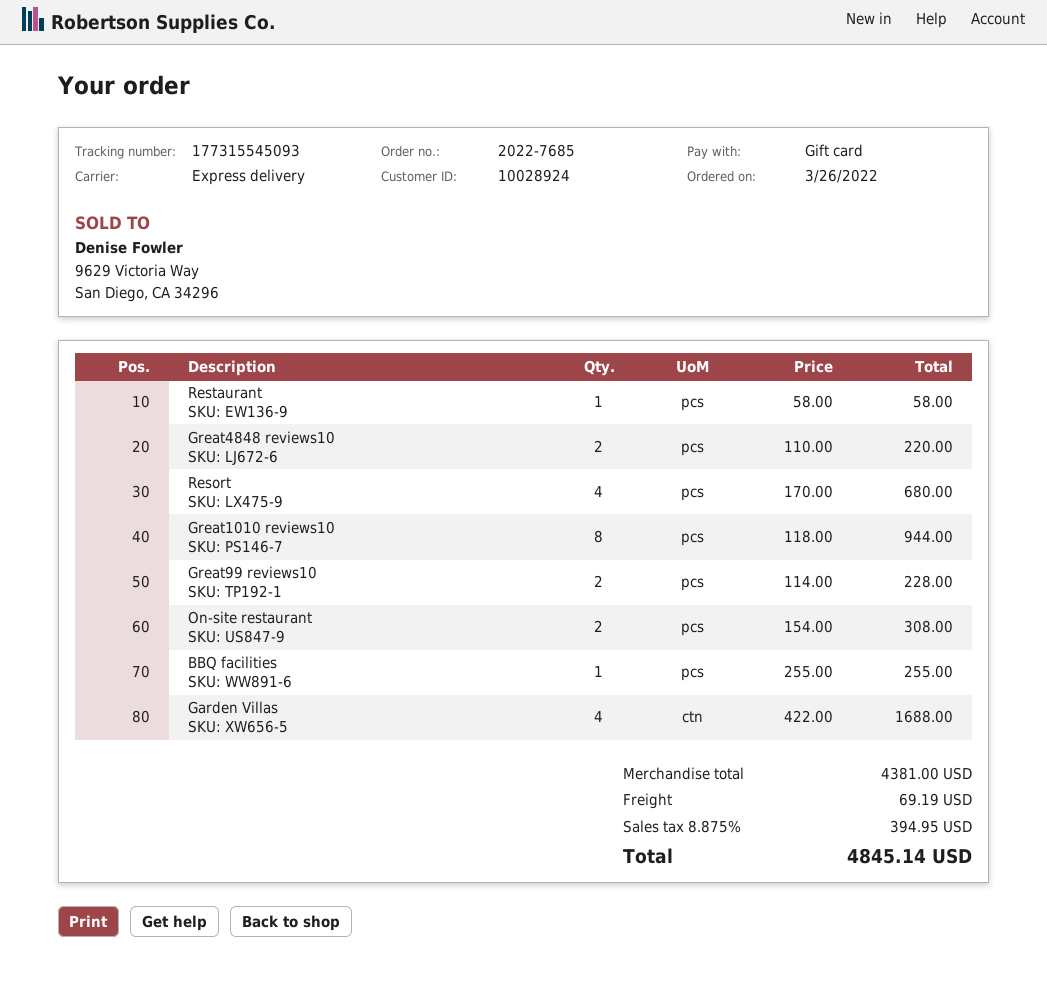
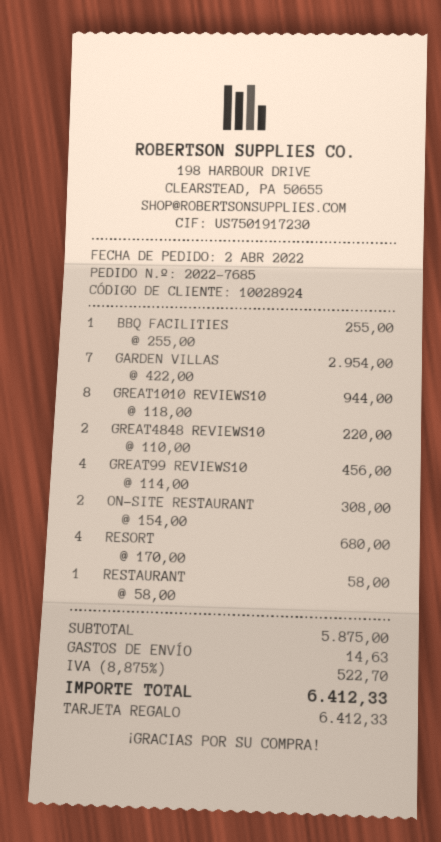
order date: 2022-03-26 -> 2022-04-02
Great99 reviews10: 2 x 114.00 = 228.00 -> 4 x 114.00 = 456.00
Garden Villas: 4 x 422.00 = 1688.00 -> 7 x 422.00 = 2954.00
subtotal: 4381.00 -> 5875.00
shipping: 69.19 -> 14.63
tax: 8.875% = 394.95 -> 8.875% = 522.70
total: 4845.14 -> 6412.33

